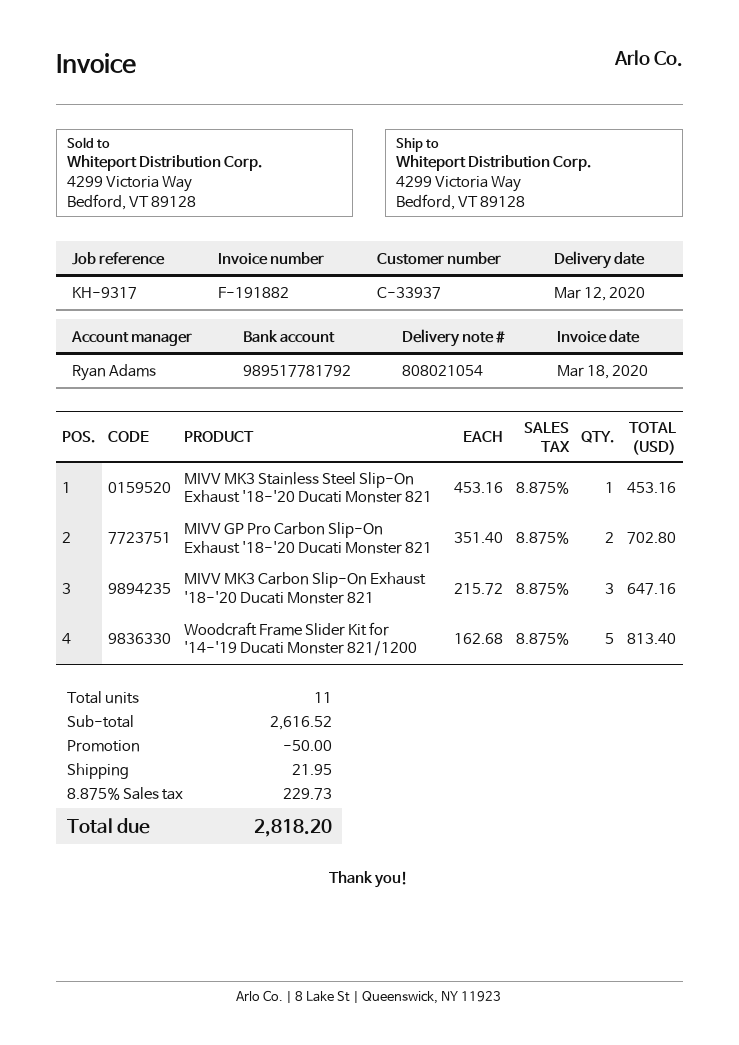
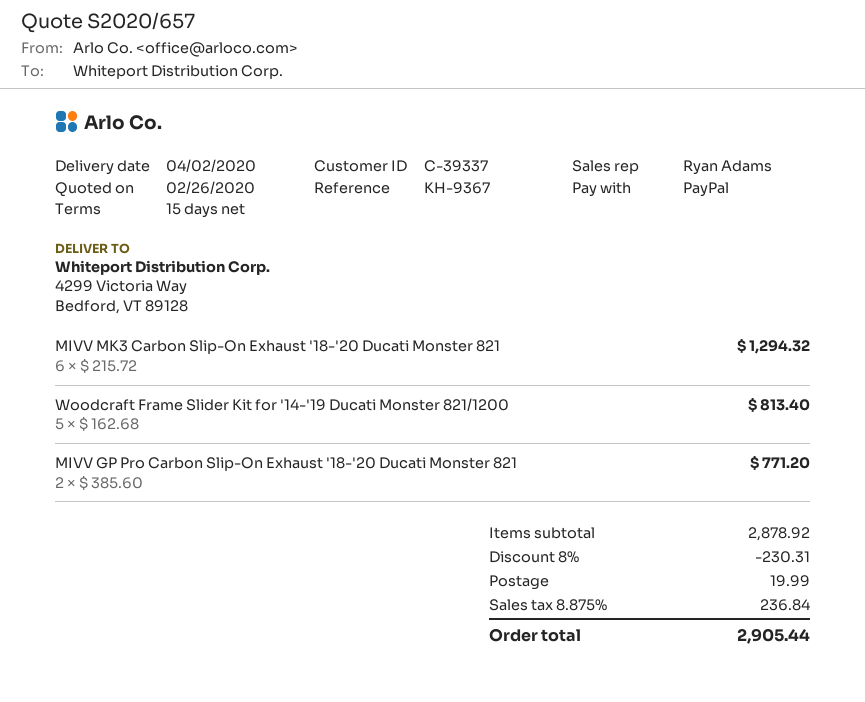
delivery date: 2020-03-12 -> 2020-04-02
customer number: C-33937 -> C-39337
reference: KH-9317 -> KH-9367
MIVV MK3 Stainless Steel Slip-On Exhaust '18-'20 Ducati Monster 821: 1 x 453.16 = 453.16 -> none
MIVV GP Pro Carbon Slip-On Exhaust '18-'20 Ducati Monster 821: 2 x 351.40 = 702.80 -> 2 x 385.60 = 771.20
MIVV MK3 Carbon Slip-On Exhaust '18-'20 Ducati Monster 821: 3 x 215.72 = 647.16 -> 6 x 215.72 = 1294.32
subtotal: 2616.52 -> 2878.92
discount: 50.00 -> 230.31
shipping: 21.95 -> 19.99
tax: 8.875% = 229.73 -> 8.875% = 236.84
total: 2818.20 -> 2905.44

